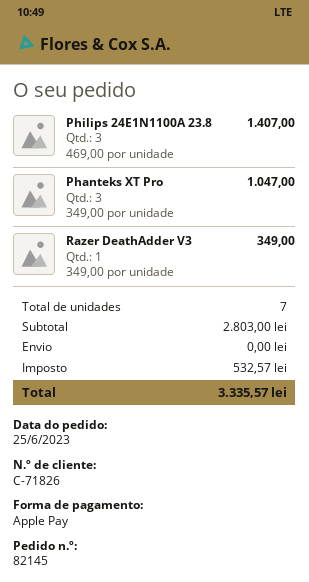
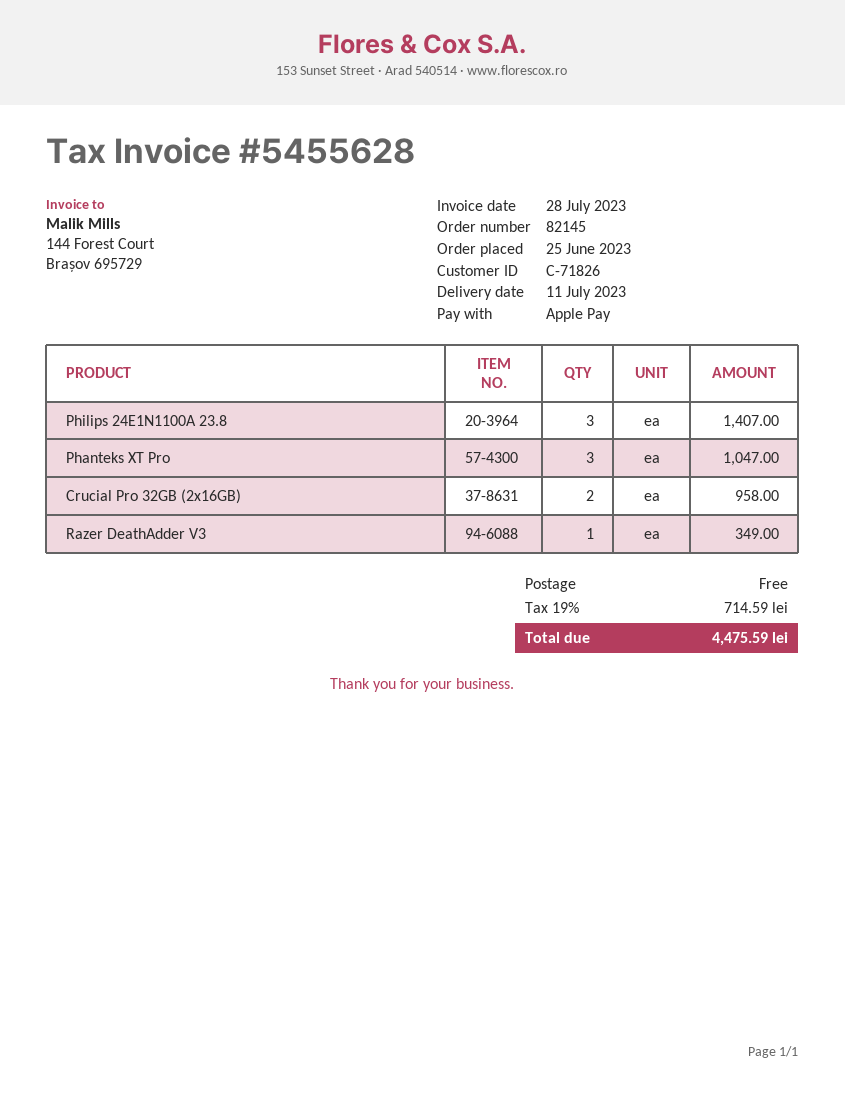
Crucial Pro 32GB (2x16GB): none -> 2 for 958.00
tax: 532.57 -> 714.59
total: 3335.57 -> 4475.59

